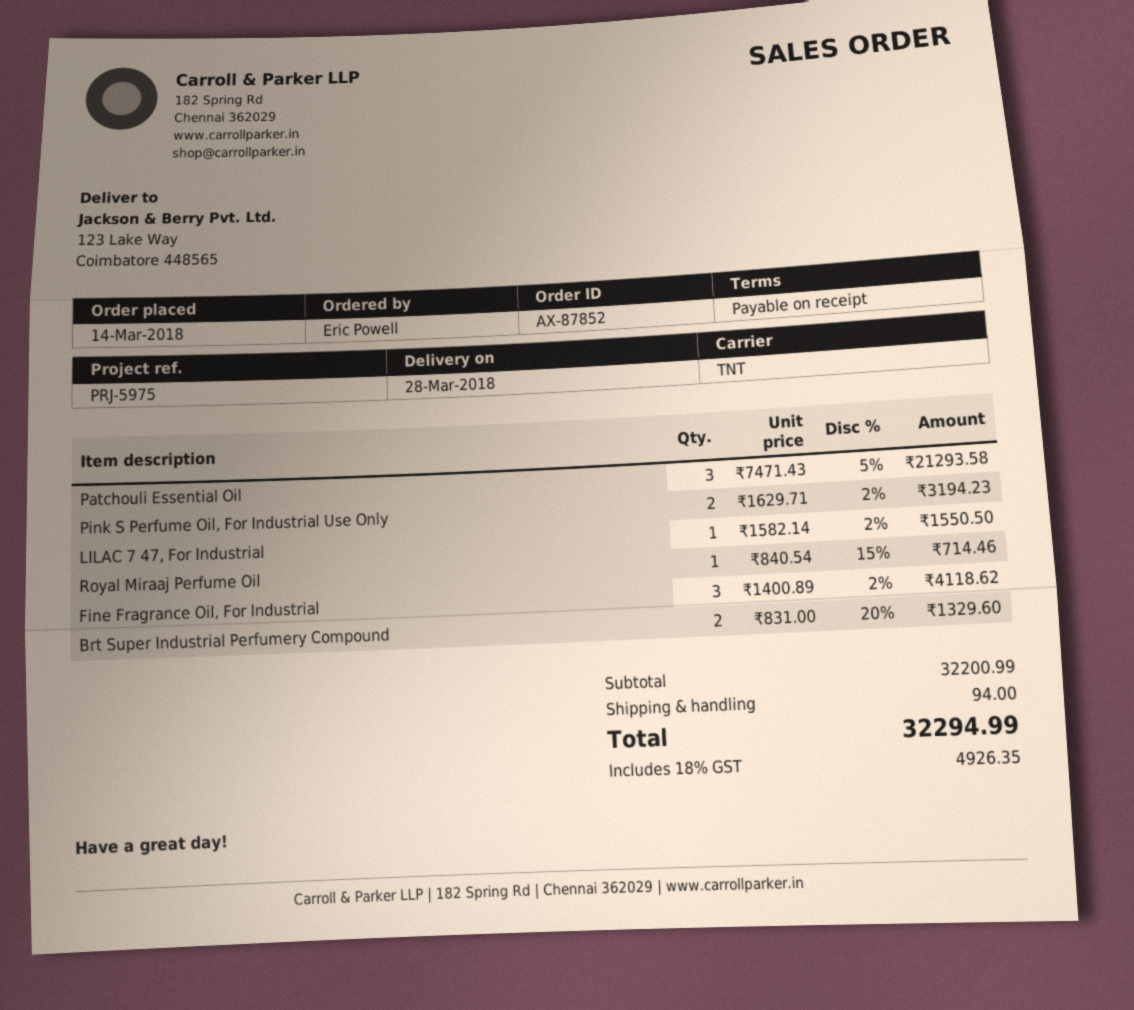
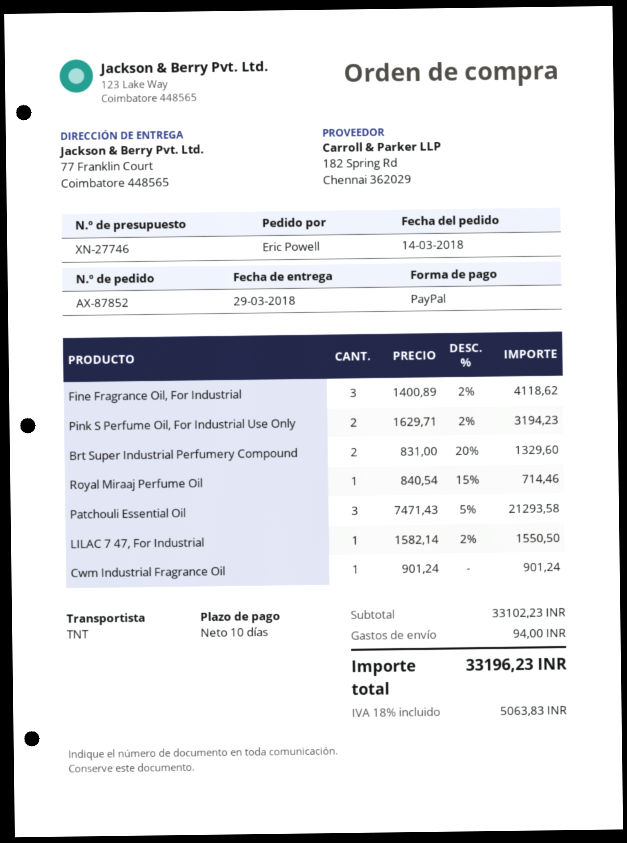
delivery date: 2018-03-28 -> 2018-03-29
payment terms: on receipt -> 10 days
ship to: 123 Lake Way, Coimbatore 448565 -> 77 Franklin Court, Coimbatore 448565
Cwm Industrial Fragrance Oil: none -> 1 x 901.24 = 901.24
subtotal: 32200.99 -> 33102.23
tax: 18% = 4926.35 -> 18% = 5063.83
total: 32294.99 -> 33196.23

